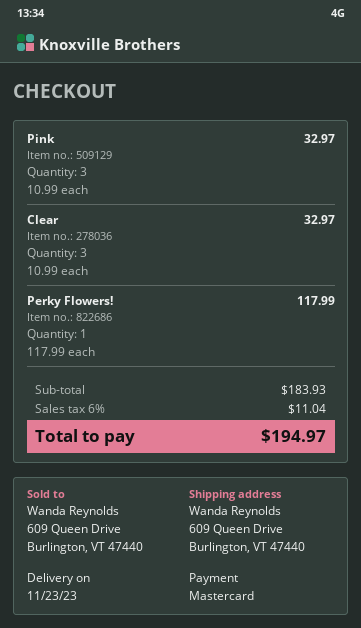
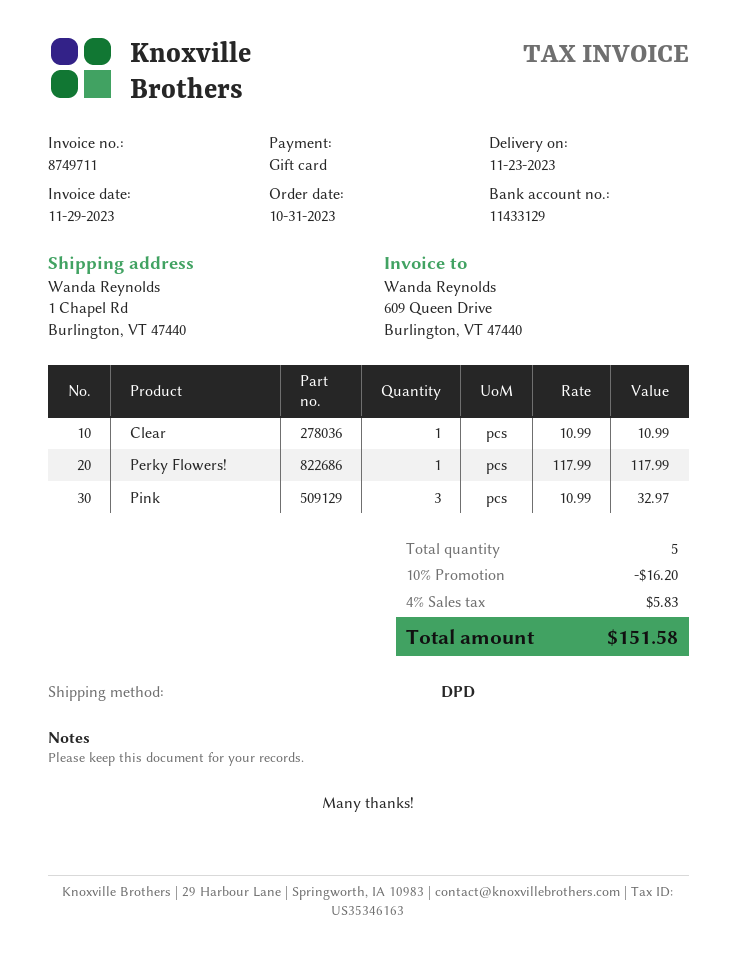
payment method: Mastercard -> gift card
ship to: 609 Queen Drive, Burlington, VT 47440 -> 1 Chapel Rd, Burlington, VT 47440
Clear: 3 x 10.99 = 32.97 -> 1 x 10.99 = 10.99
discount: none -> 10% = 16.20
tax: 6% = 11.04 -> 4% = 5.83
total: 194.97 -> 151.58

